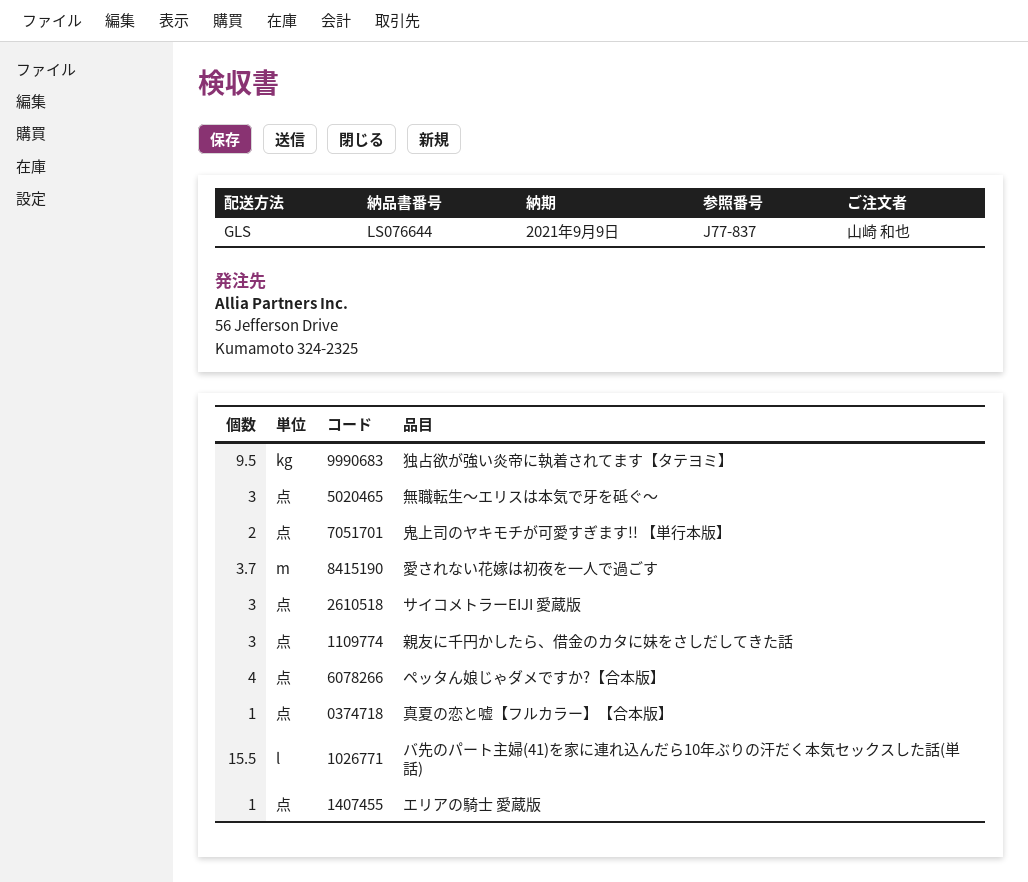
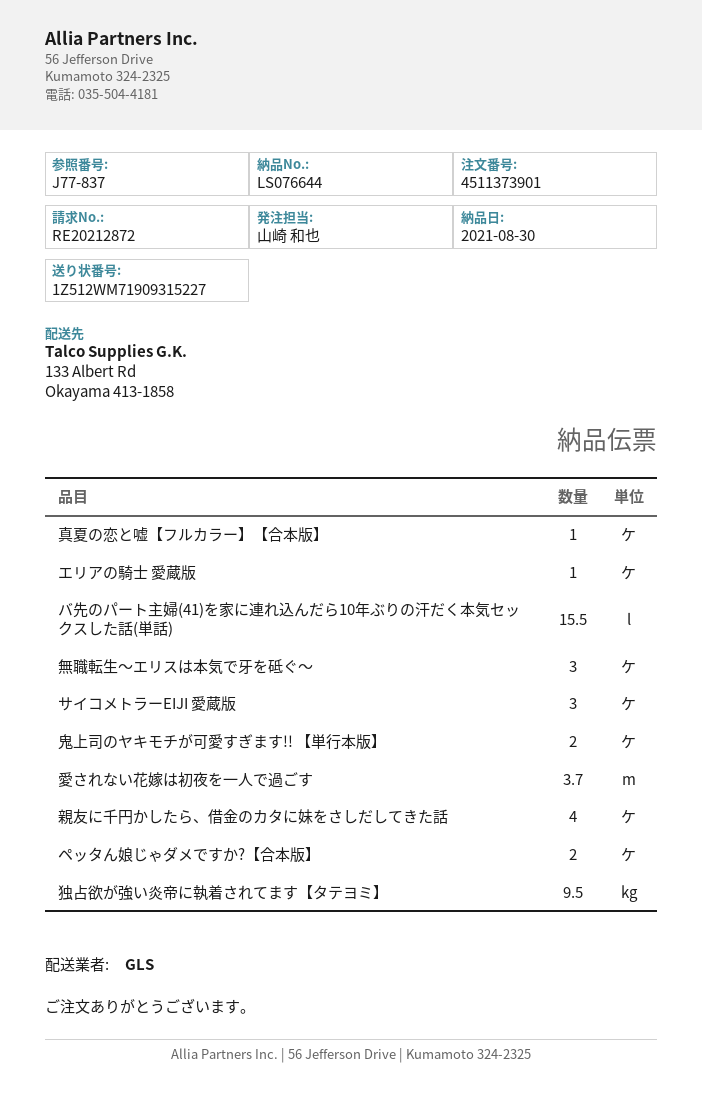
delivery date: 2021-09-09 -> 2021-08-30
親友に千円かしたら、借金のカタに妹をさしだしてきた話: 3 -> 4
ペッタん娘じゃダメですか?【合本版】: 4 -> 2

